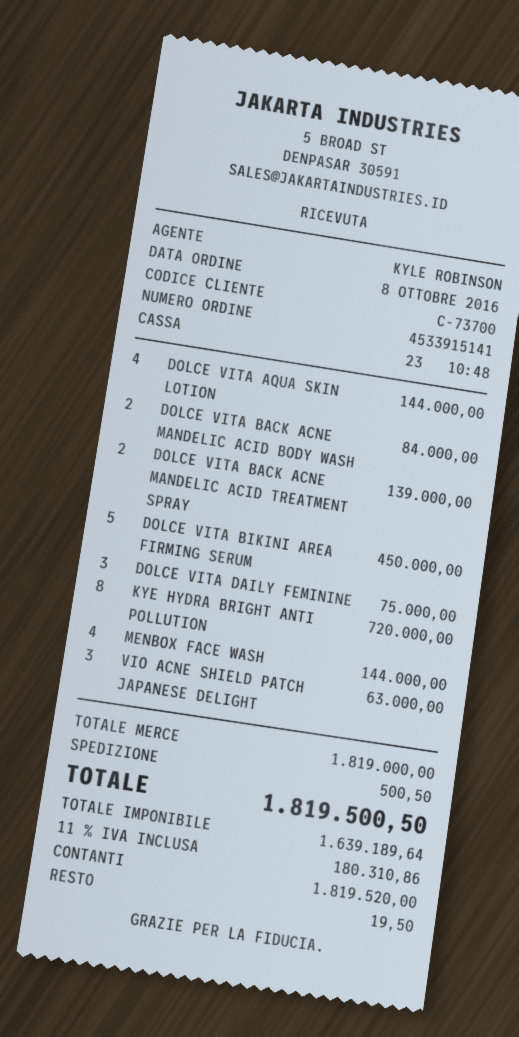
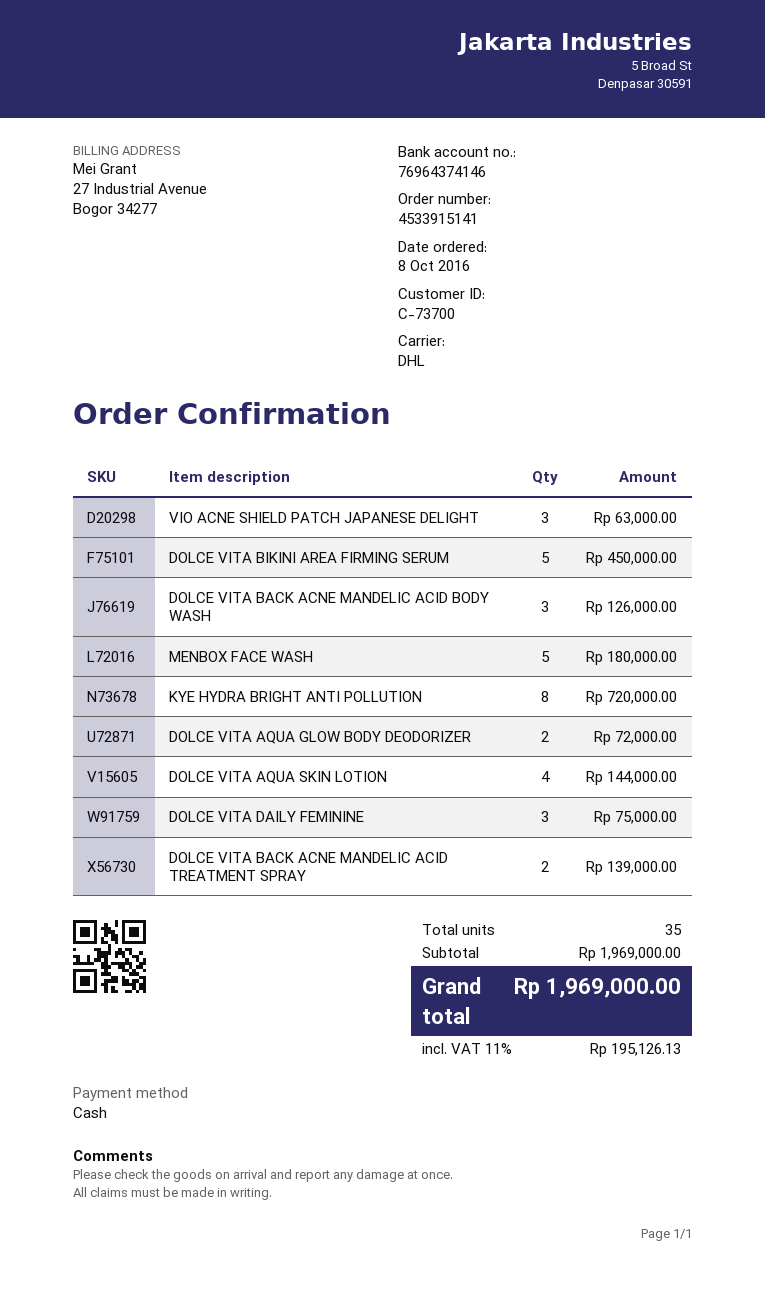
DOLCE VITA BACK ACNE MANDELIC ACID BODY WASH: 2 for 84000.00 -> 3 for 126000.00
MENBOX FACE WASH: 4 for 144000.00 -> 5 for 180000.00
DOLCE VITA AQUA GLOW BODY DEODORIZER: none -> 2 for 72000.00
subtotal: 1819000.00 -> 1969000.00
shipping: 500.50 -> none
tax: 11% = 180310.86 -> 11% = 195126.13
total: 1819500.50 -> 1969000.00

